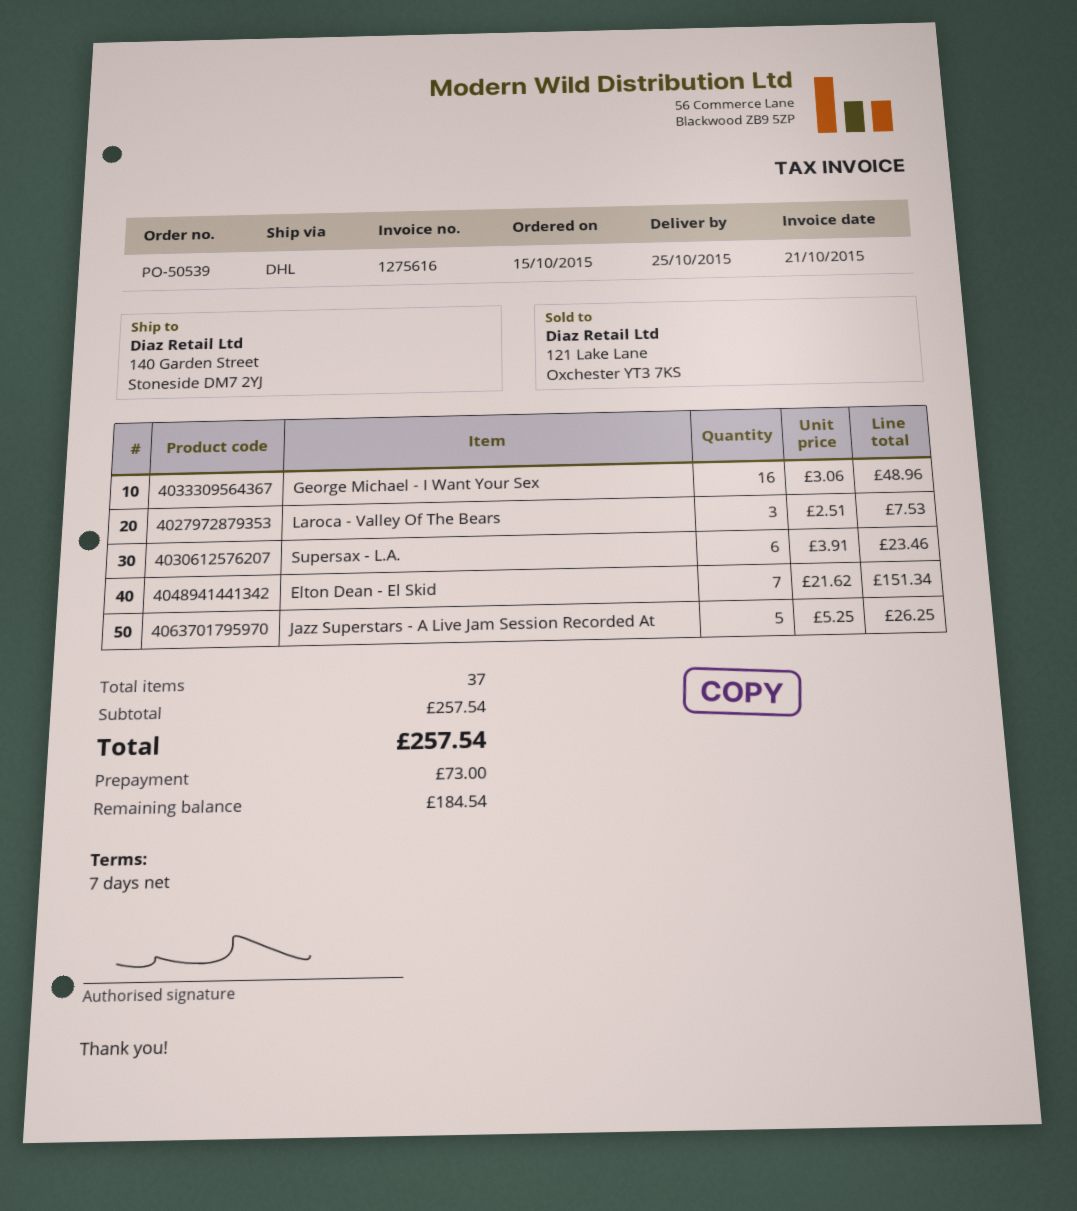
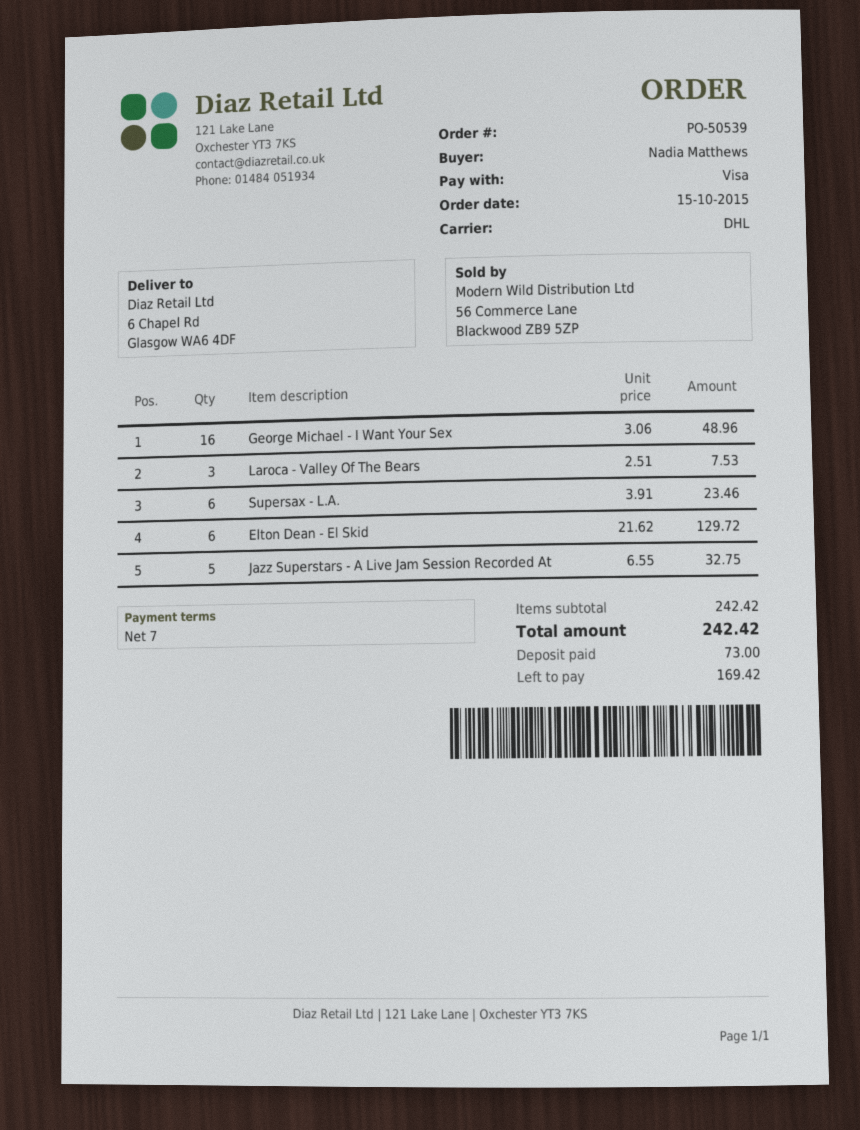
ship to: 140 Garden Street, Stoneside DM7 2YJ -> 6 Chapel Rd, Glasgow WA6 4DF
Elton Dean - El Skid: 7 x 21.62 = 151.34 -> 6 x 21.62 = 129.72
Jazz Superstars - A Live Jam Session Recorded At: 5 x 5.25 = 26.25 -> 5 x 6.55 = 32.75
subtotal: 257.54 -> 242.42
total: 257.54 -> 242.42
balance: 184.54 -> 169.42

